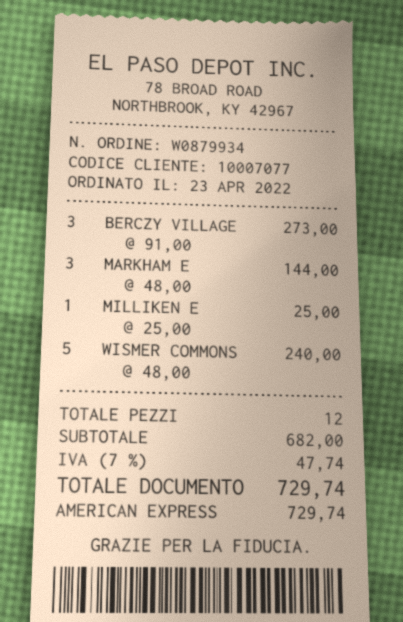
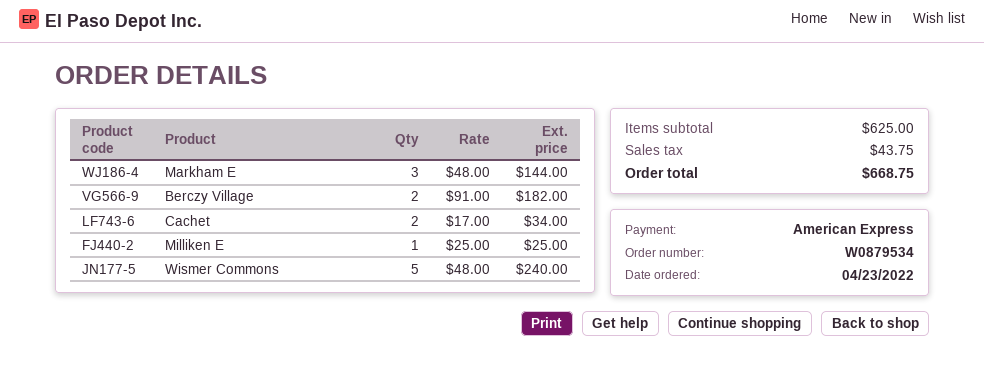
order number: W0879934 -> W0879534
BERCZY VILLAGE: 3 x 91.00 = 273.00 -> 2 x 91.00 = 182.00
Cachet: none -> 2 x 17.00 = 34.00
subtotal: 682.00 -> 625.00
tax: 47.74 -> 43.75
total: 729.74 -> 668.75

